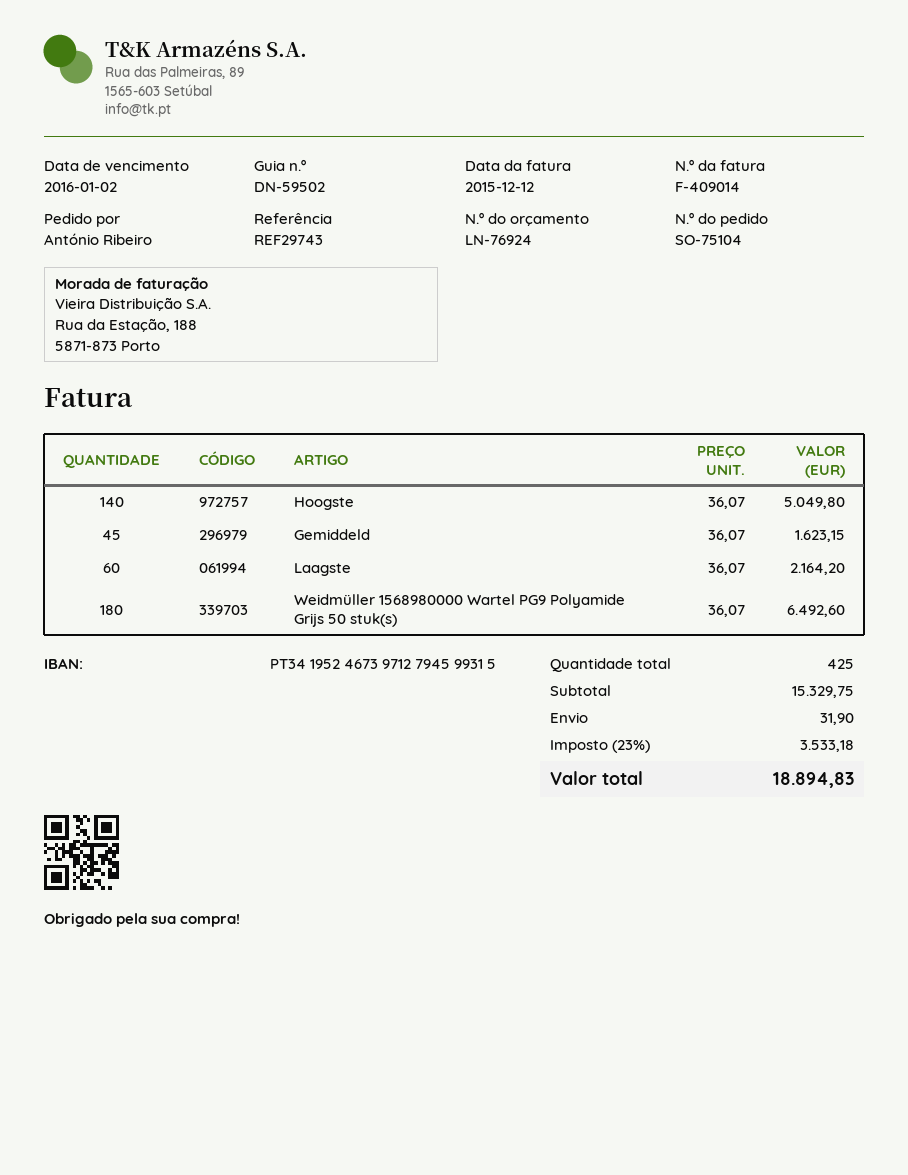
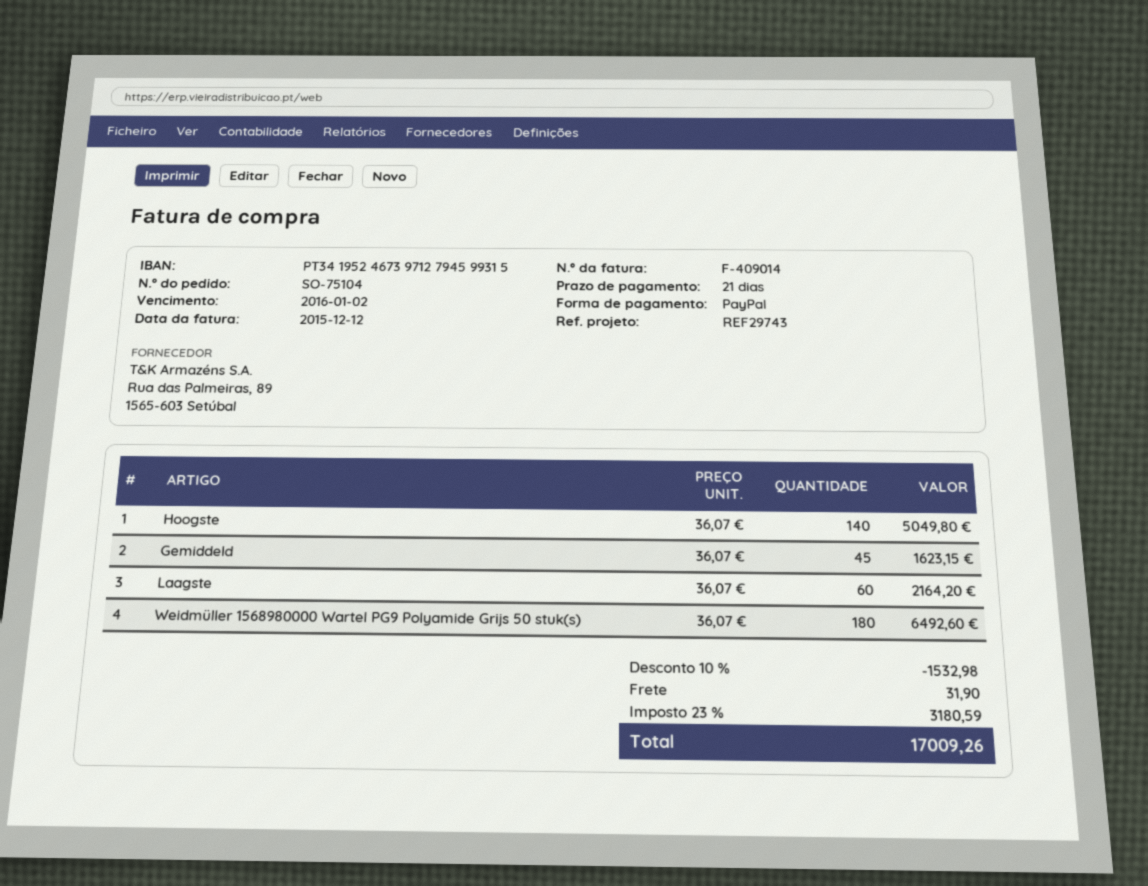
discount: none -> 10% = 1532.98
tax: 23% = 3533.18 -> 23% = 3180.59
total: 18894.83 -> 17009.26

